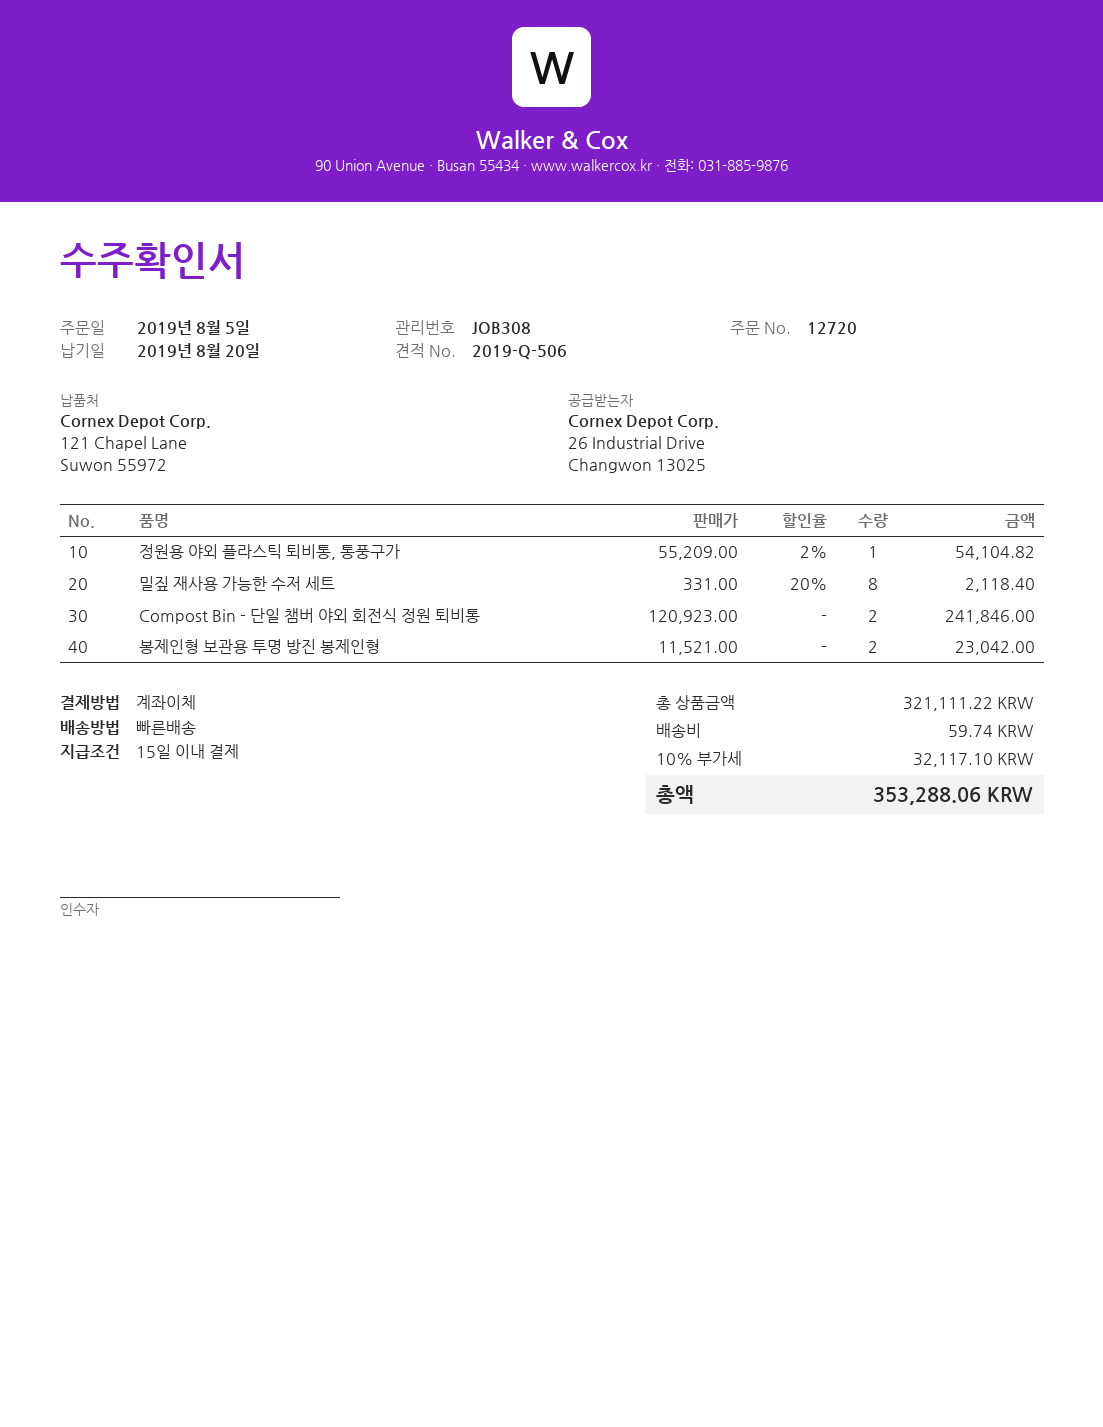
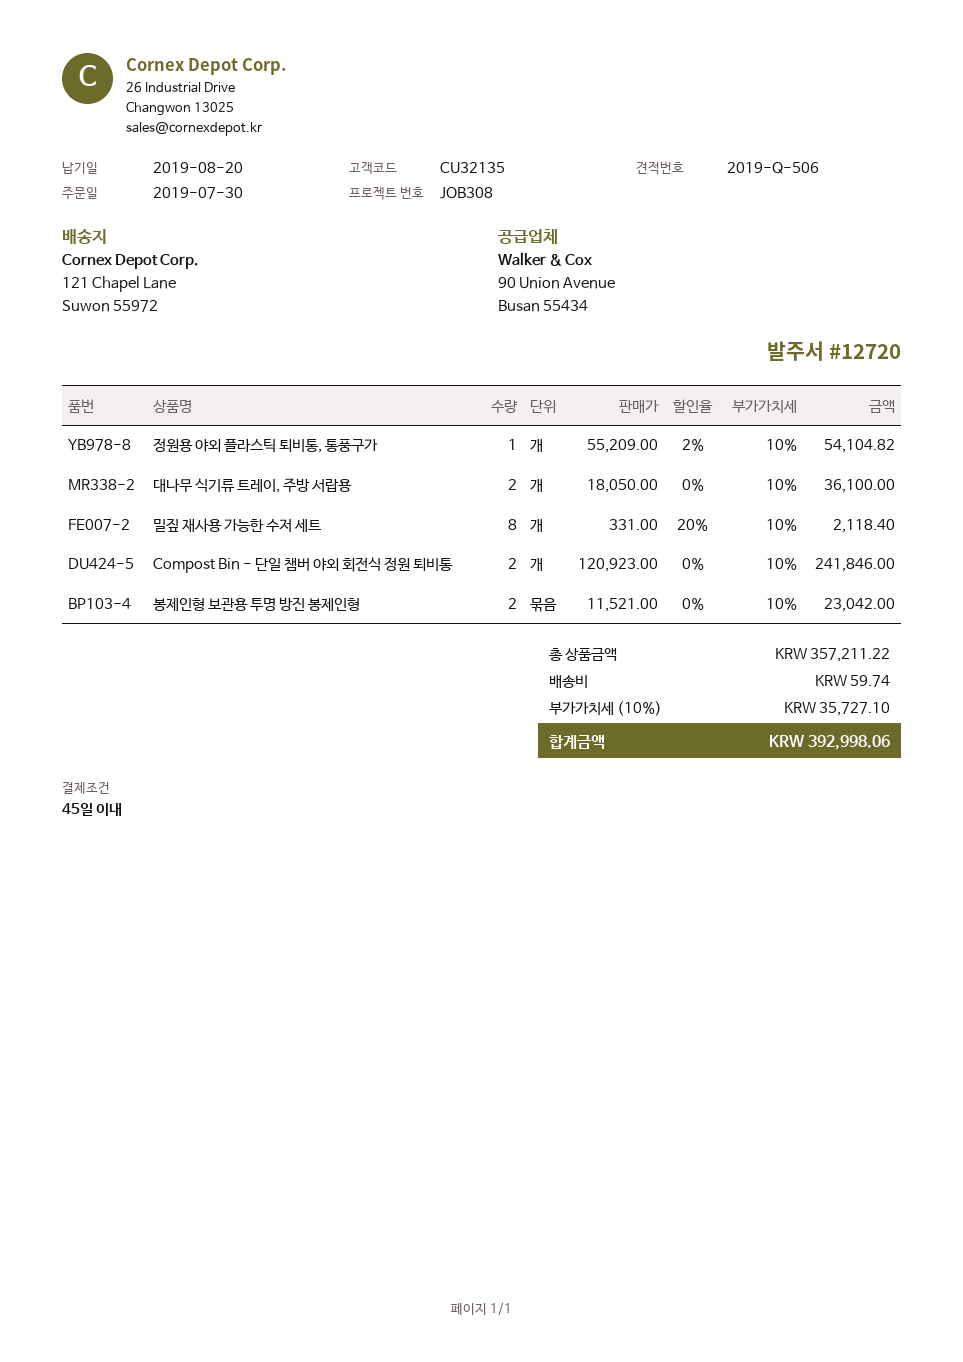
order date: 2019-08-05 -> 2019-07-30
payment terms: 15 days -> 45 days
대나무 식기류 트레이, 주방 서랍용: none -> 2 x 18050.00 = 36100.00
subtotal: 321111.22 -> 357211.22
tax: 10% = 32117.10 -> 10% = 35727.10
total: 353288.06 -> 392998.06

